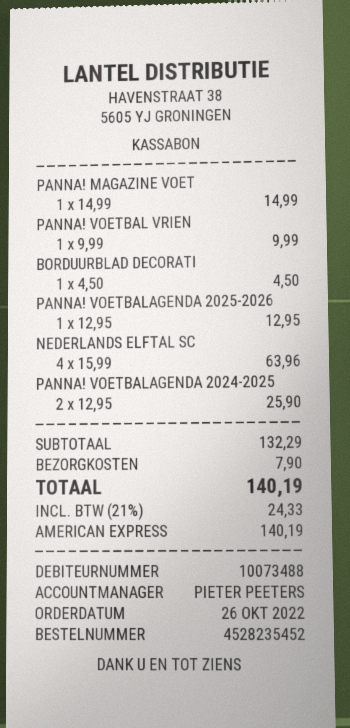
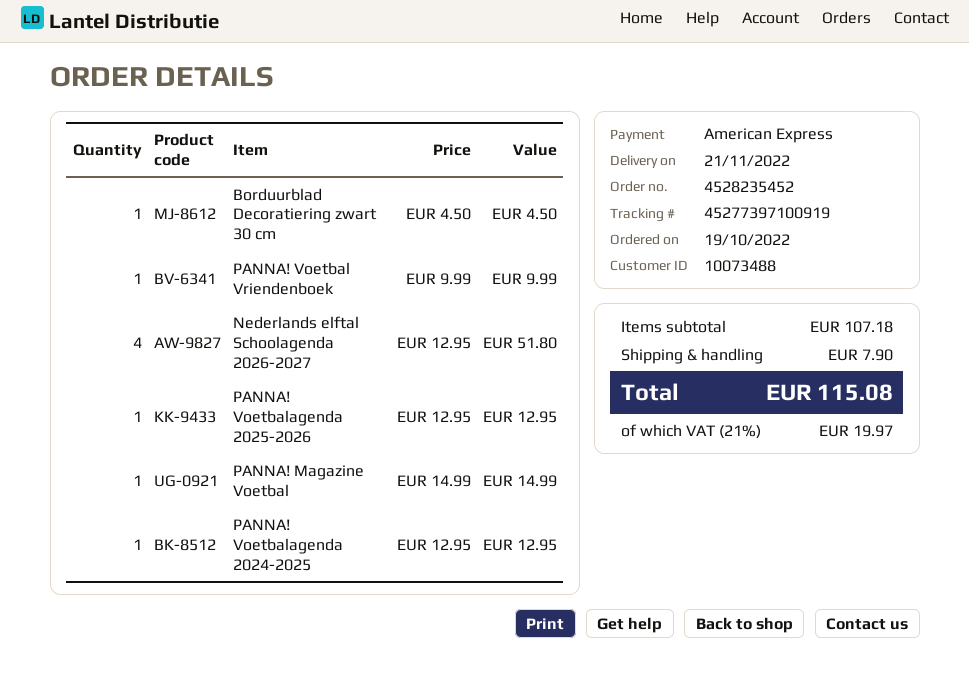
order date: 2022-10-26 -> 2022-10-19
NEDERLANDS ELFTAL SC: 4 x 15.99 = 63.96 -> 4 x 12.95 = 51.80
PANNA! VOETBALAGENDA 2024-2025: 2 x 12.95 = 25.90 -> 1 x 12.95 = 12.95
subtotal: 132.29 -> 107.18
tax: 21% = 24.33 -> 21% = 19.97
total: 140.19 -> 115.08

